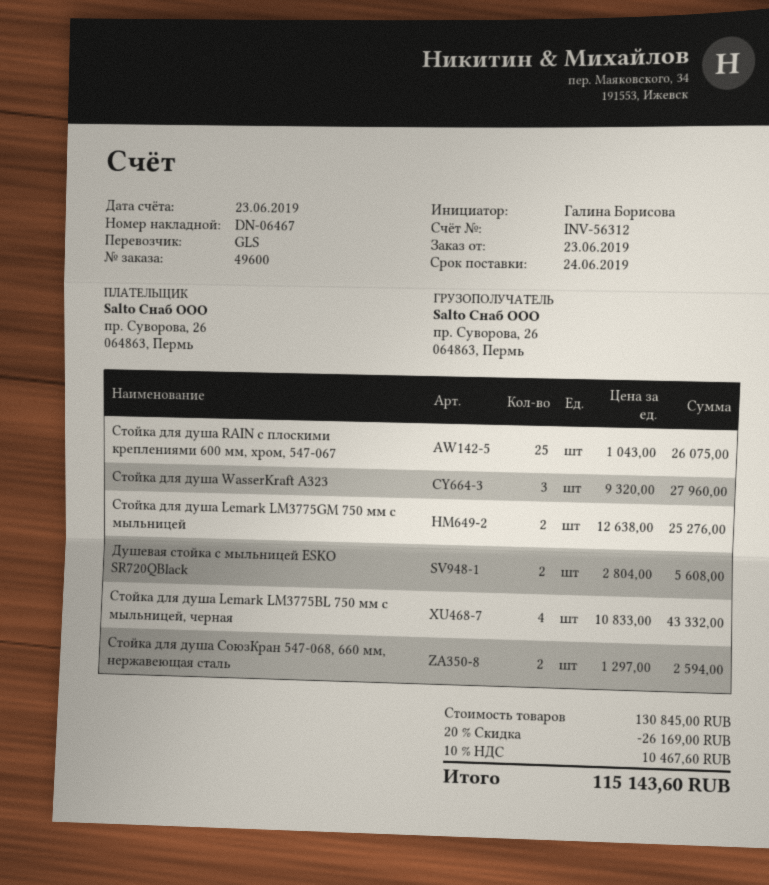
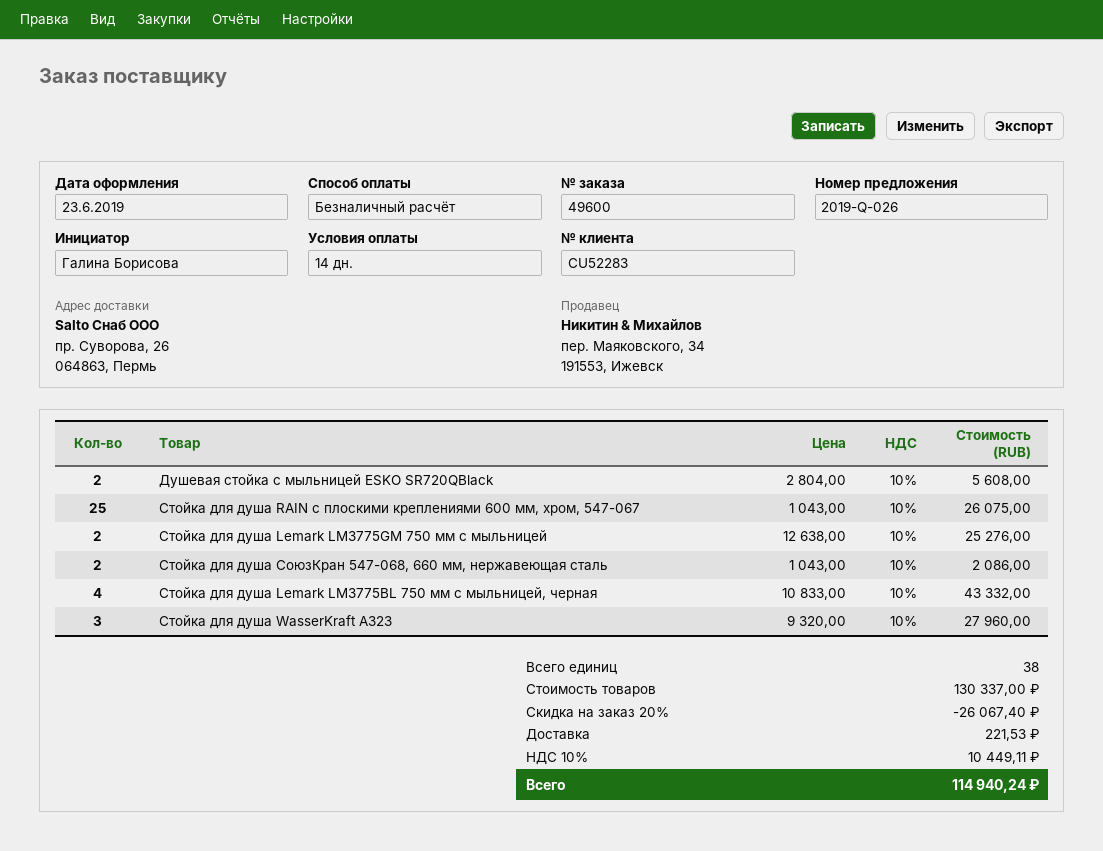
Стойка для душа СоюзКран 547-068, 660 мм, нержавеющая сталь: 2 x 1297.00 = 2594.00 -> 2 x 1043.00 = 2086.00
subtotal: 130845.00 -> 130337.00
discount: 20% = 26169.00 -> 20% = 26067.40
shipping: none -> 221.53
tax: 10% = 10467.60 -> 10% = 10449.11
total: 115143.60 -> 114940.24

